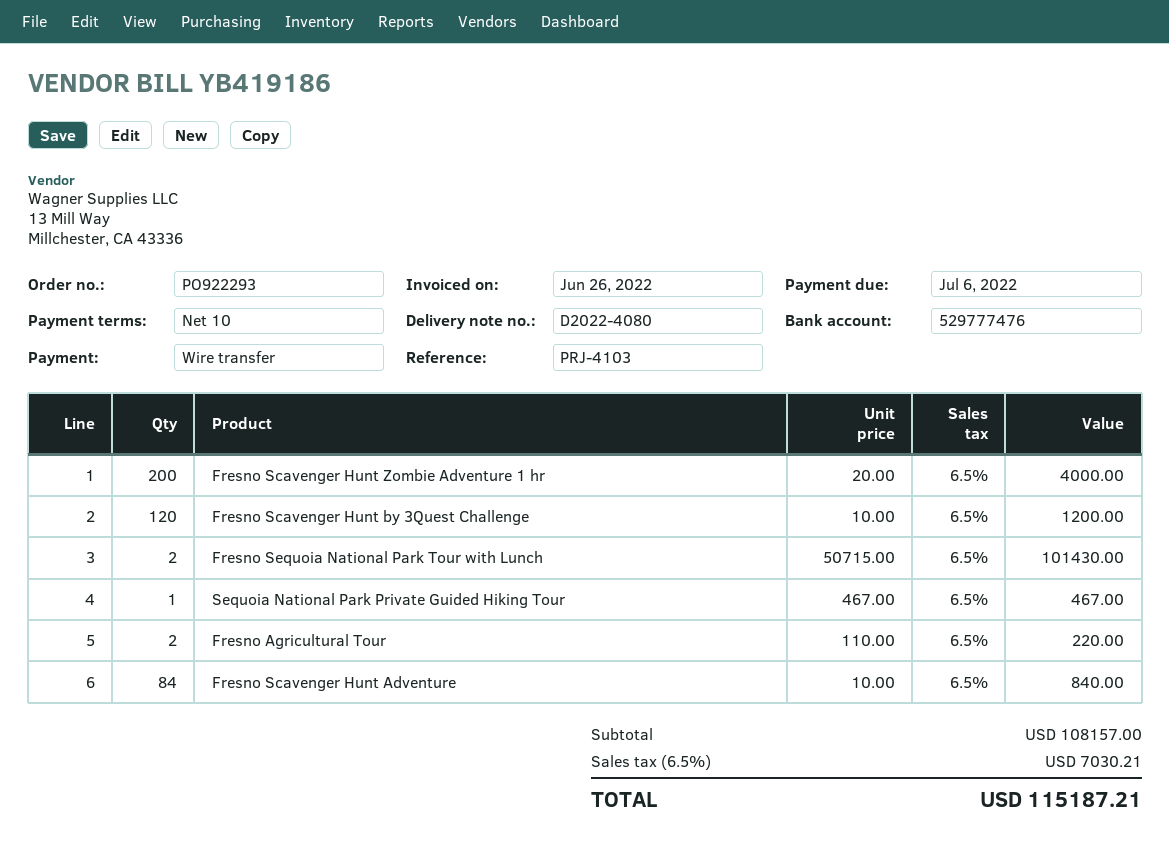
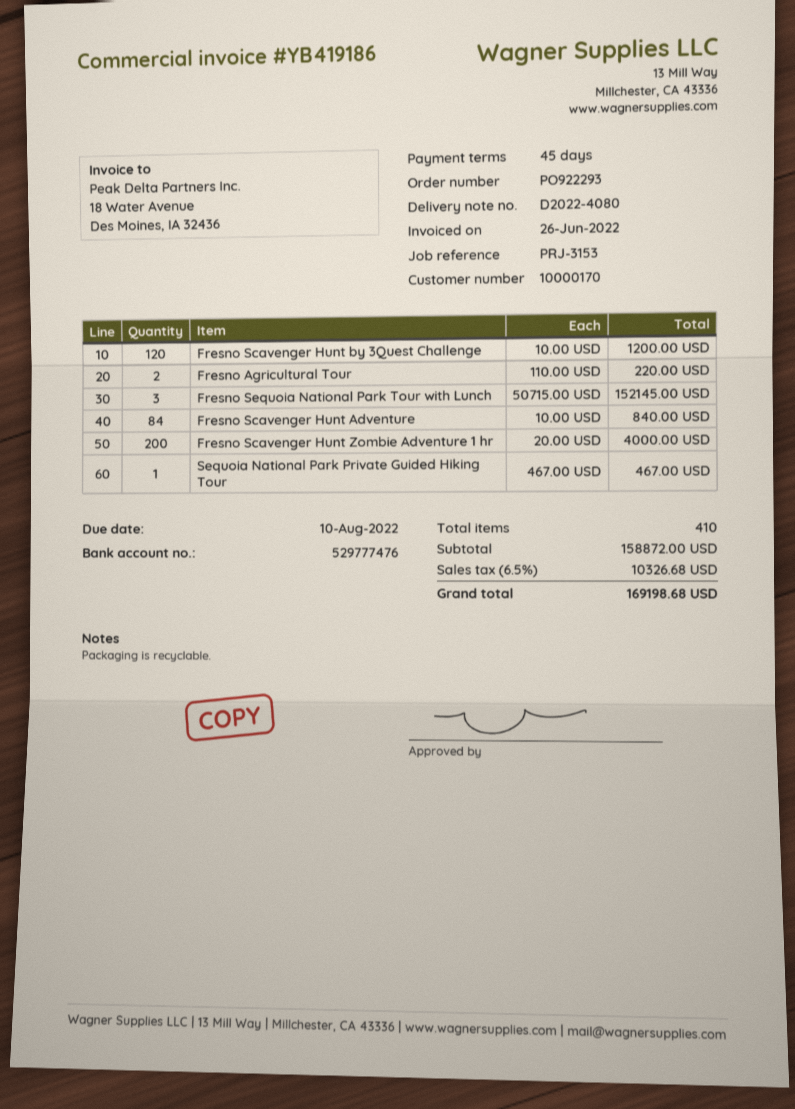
payment terms: 10 days -> 45 days
due date: 2022-07-06 -> 2022-08-10
reference: PRJ-4103 -> PRJ-3153
Fresno Sequoia National Park Tour with Lunch: 2 x 50715.00 = 101430.00 -> 3 x 50715.00 = 152145.00
subtotal: 108157.00 -> 158872.00
tax: 6.5% = 7030.21 -> 6.5% = 10326.68
total: 115187.21 -> 169198.68

